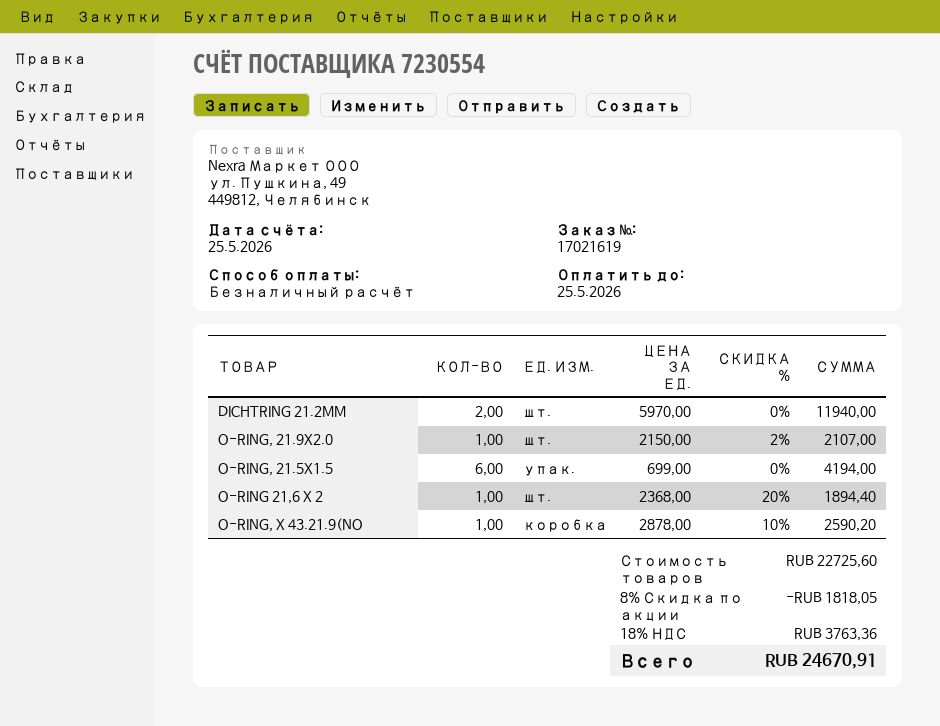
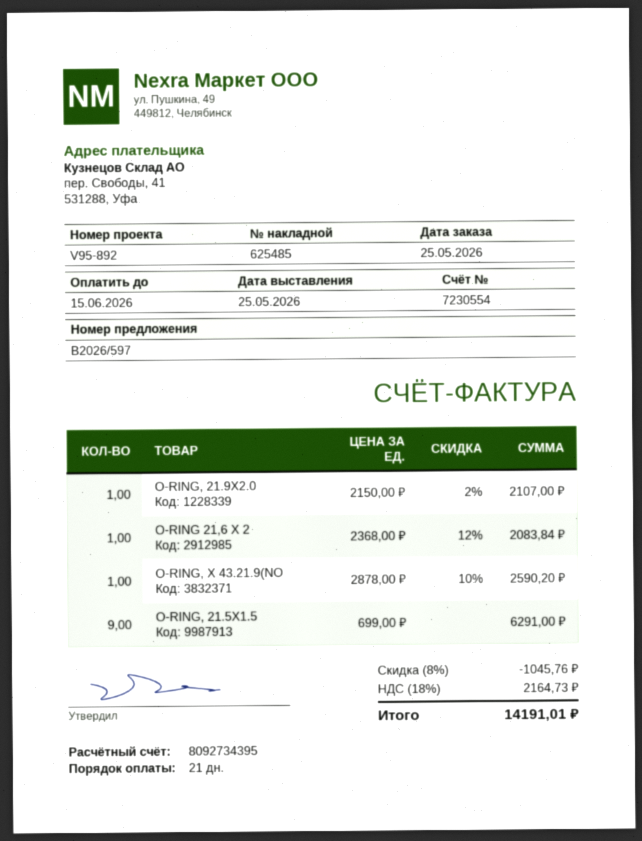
due date: 2026-05-25 -> 2026-06-15
DICHTRING 21.2MM: 2 x 5970.00 = 11940.00 -> none
O-RING, 21.5X1.5: 6 x 699.00 = 4194.00 -> 9 x 699.00 = 6291.00
O-RING 21,6 X 2: 1 x 2368.00 - 20% = 1894.40 -> 1 x 2368.00 - 12% = 2083.84
discount: 8% = 1818.05 -> 8% = 1045.76
tax: 18% = 3763.36 -> 18% = 2164.73
total: 24670.91 -> 14191.01

